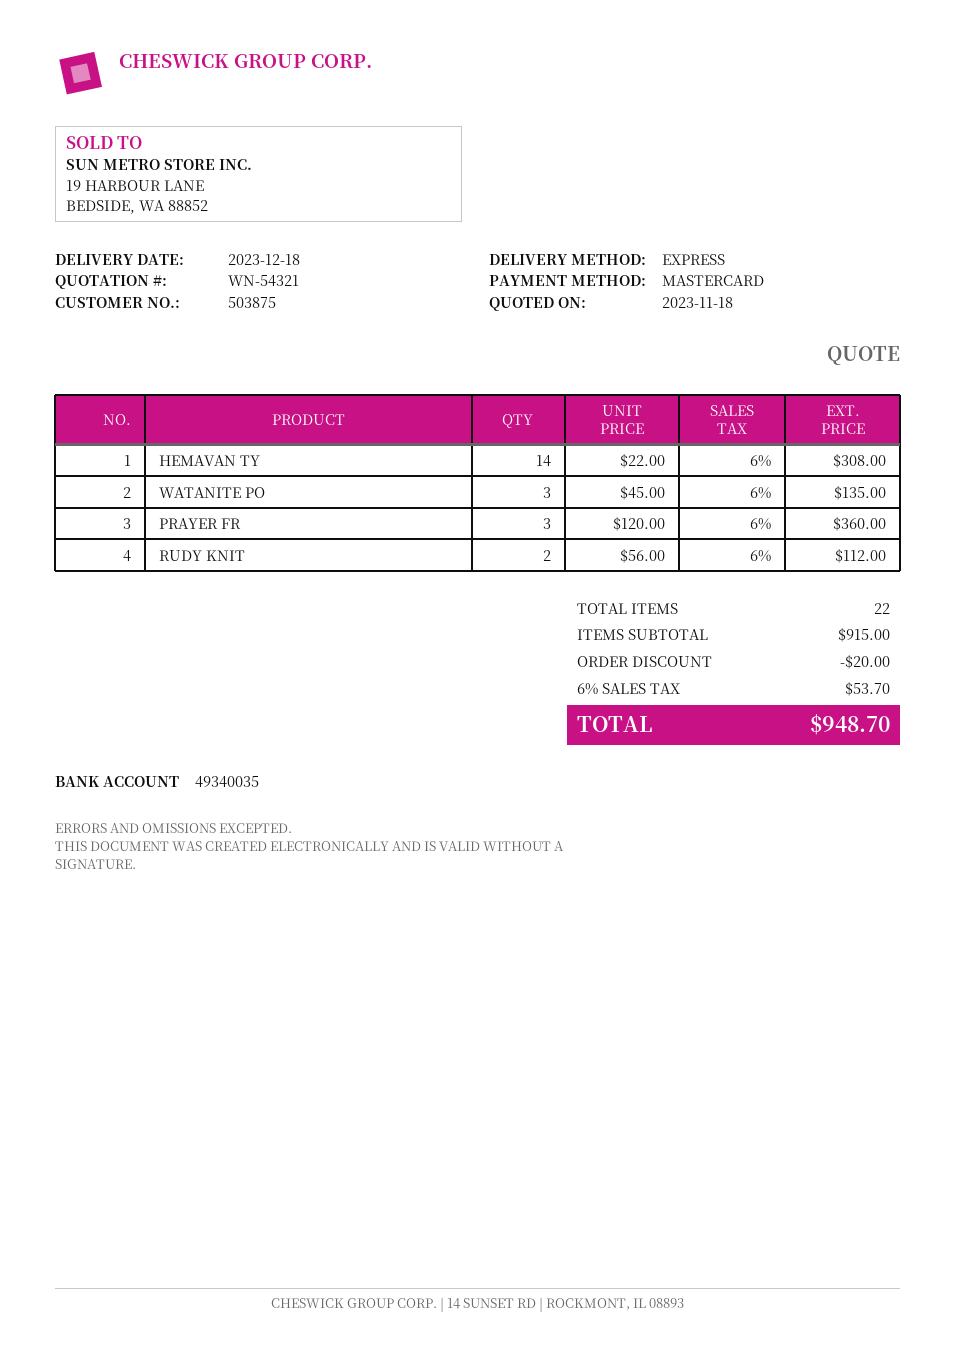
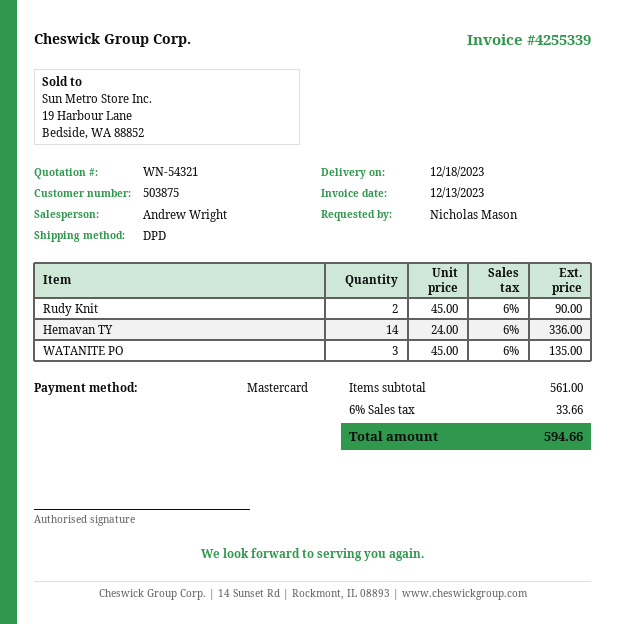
shipping method: express -> DPD
HEMAVAN TY: 14 x 22.00 = 308.00 -> 14 x 24.00 = 336.00
PRAYER FR: 3 x 120.00 = 360.00 -> none
RUDY KNIT: 2 x 56.00 = 112.00 -> 2 x 45.00 = 90.00
subtotal: 915.00 -> 561.00
discount: 20.00 -> none
tax: 6% = 53.70 -> 6% = 33.66
total: 948.70 -> 594.66

